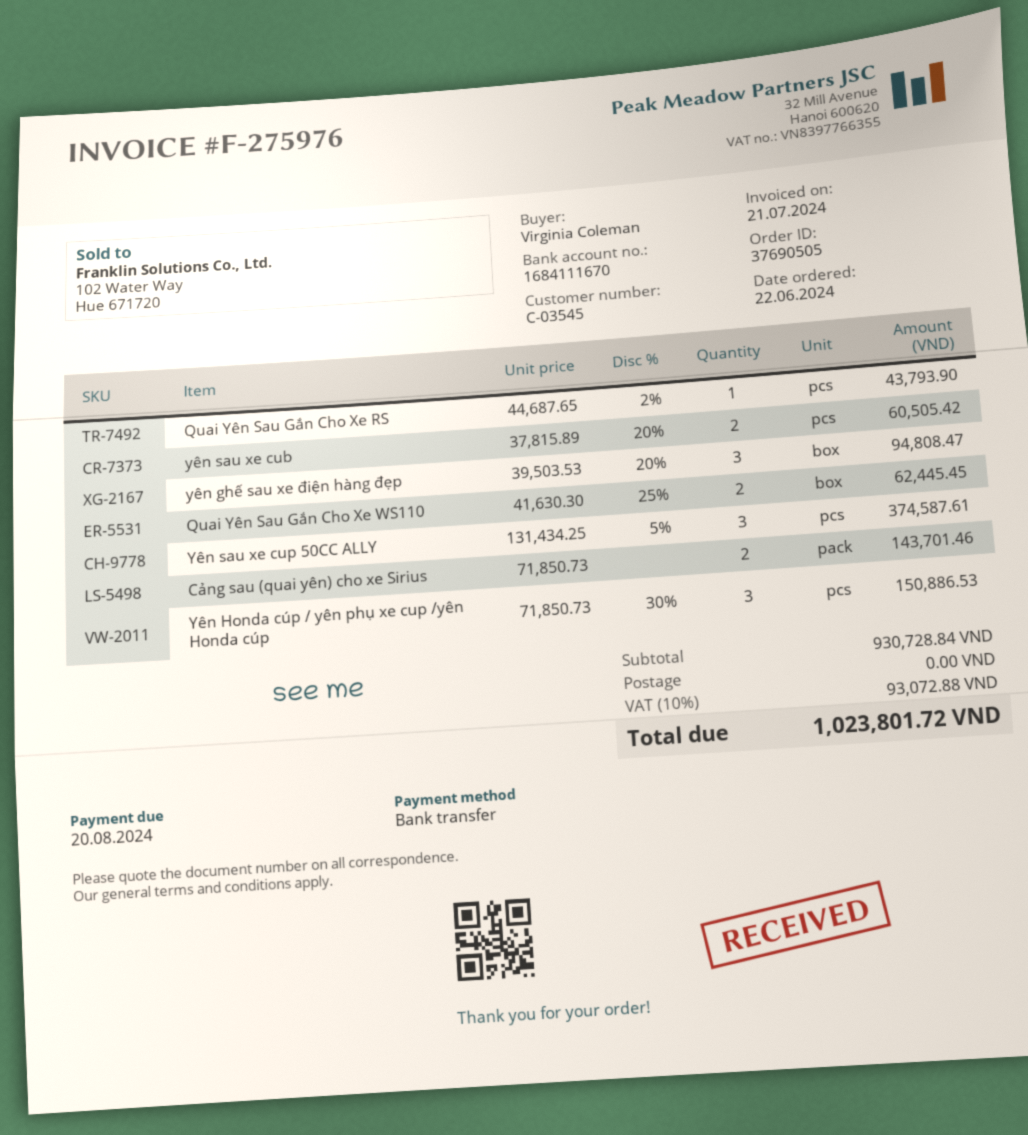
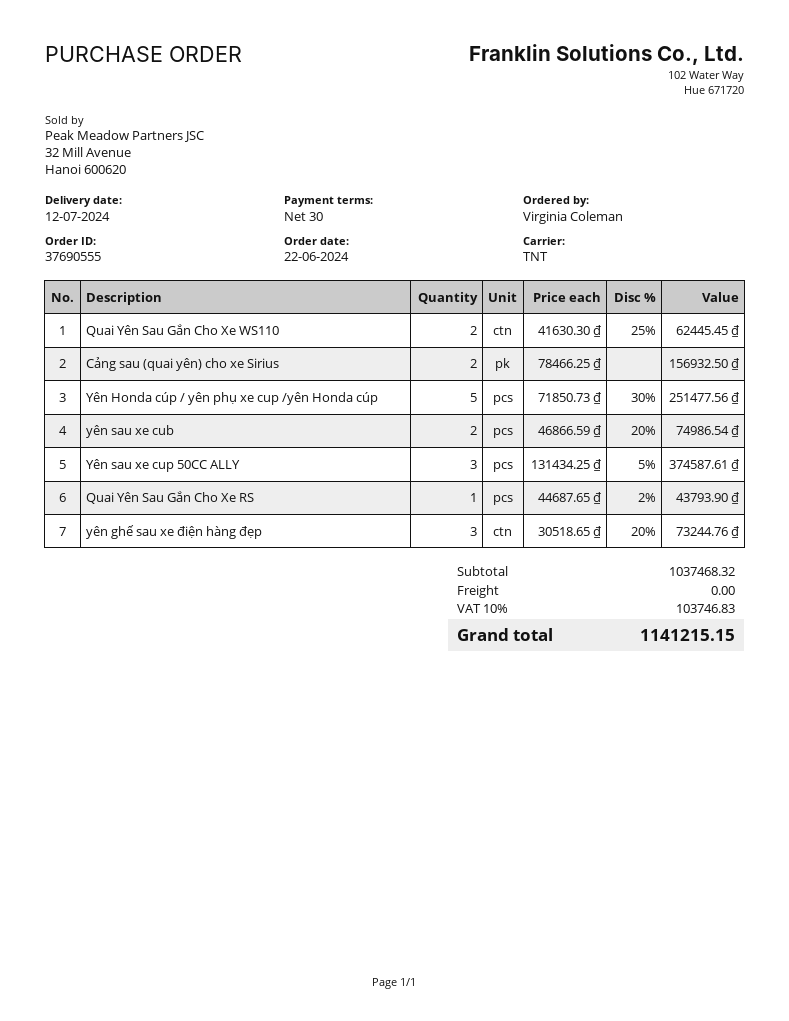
order number: 37690505 -> 37690555
yên sau xe cub: 2 x 37815.89 - 20% = 60505.42 -> 2 x 46866.59 - 20% = 74986.54
yên ghế sau xe điện hàng đẹp: 3 x 39503.53 - 20% = 94808.47 -> 3 x 30518.65 - 20% = 73244.76
Cảng sau (quai yên) cho xe Sirius: 2 x 71850.73 = 143701.46 -> 2 x 78466.25 = 156932.50
Yên Honda cúp / yên phụ xe cup /yên Honda cúp: 3 x 71850.73 - 30% = 150886.53 -> 5 x 71850.73 - 30% = 251477.56
subtotal: 930728.84 -> 1037468.32
tax: 10% = 93072.88 -> 10% = 103746.83
total: 1023801.72 -> 1141215.15

